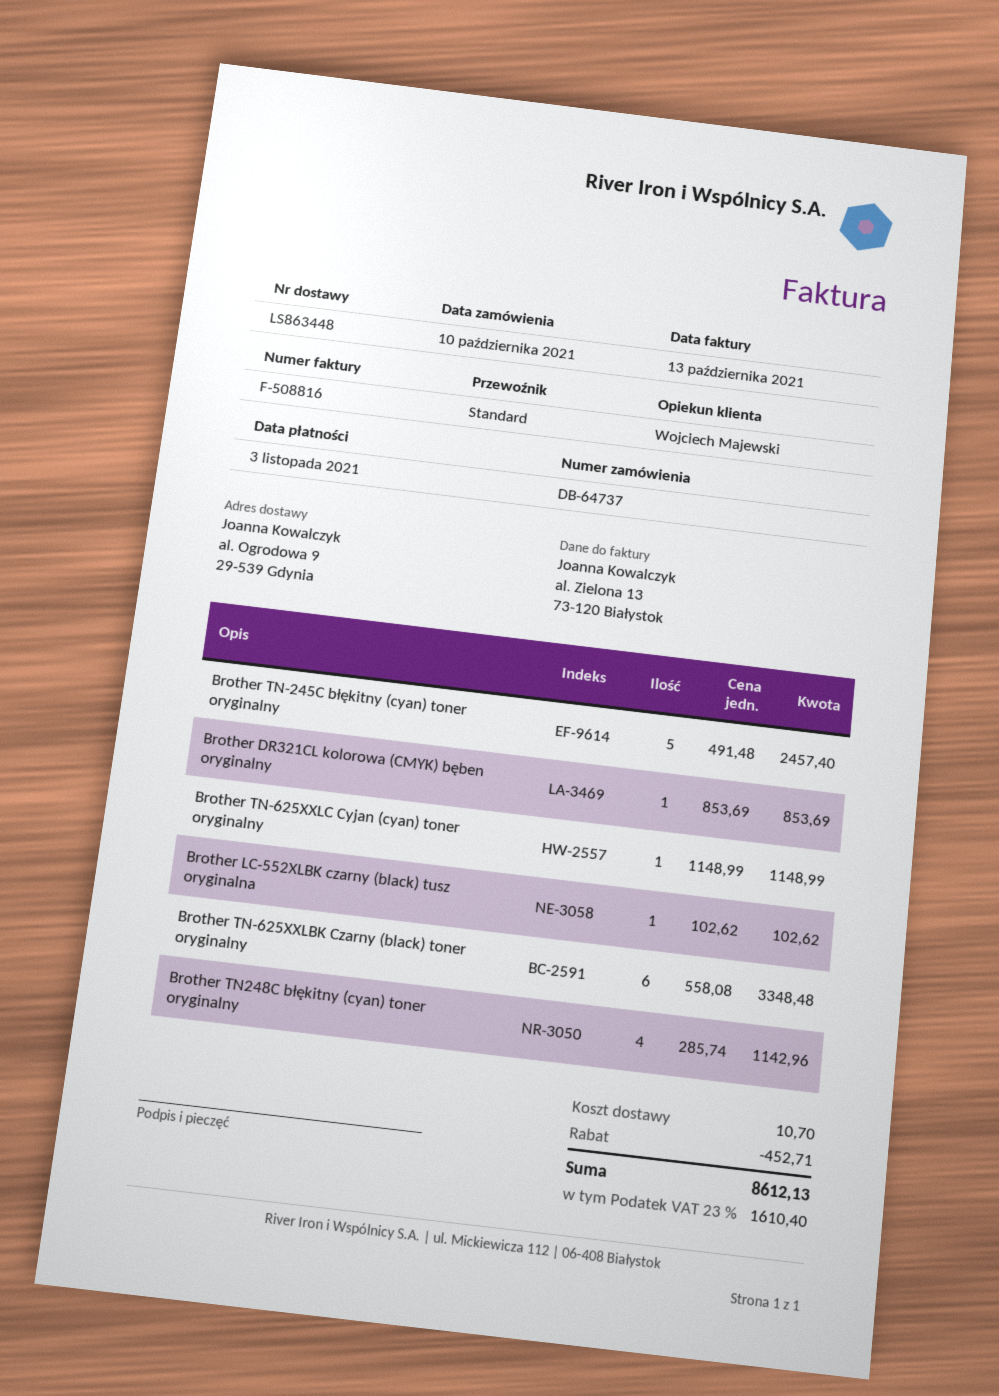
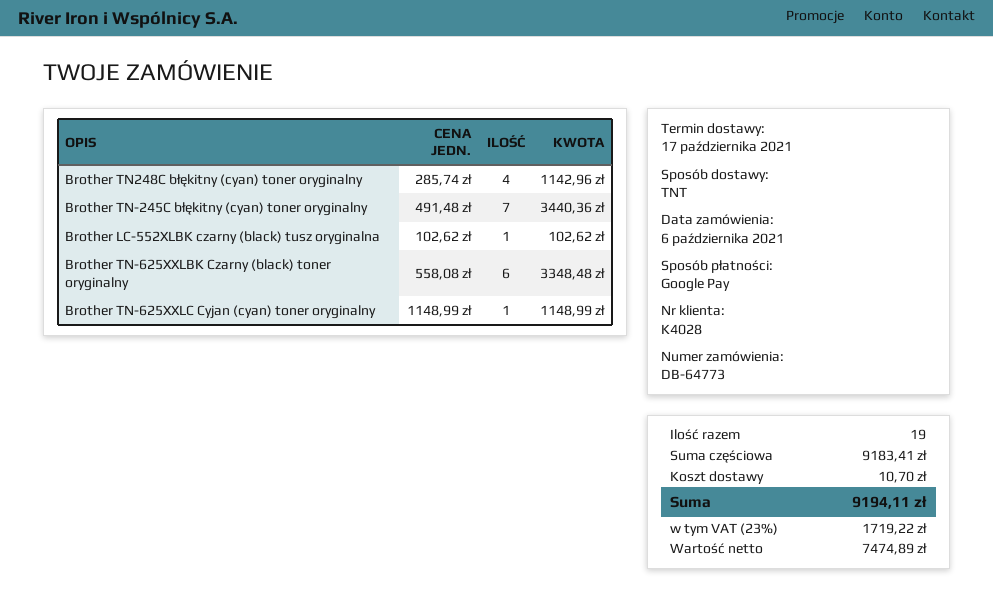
order number: DB-64737 -> DB-64773
order date: 2021-10-10 -> 2021-10-06
shipping method: standard -> TNT
Brother TN-245C błękitny (cyan) toner oryginalny: 5 x 491.48 = 2457.40 -> 7 x 491.48 = 3440.36
Brother DR321CL kolorowa (CMYK) bęben oryginalny: 1 x 853.69 = 853.69 -> none
discount: 452.71 -> none
tax: 23% = 1610.40 -> 23% = 1719.22
total: 8612.13 -> 9194.11

